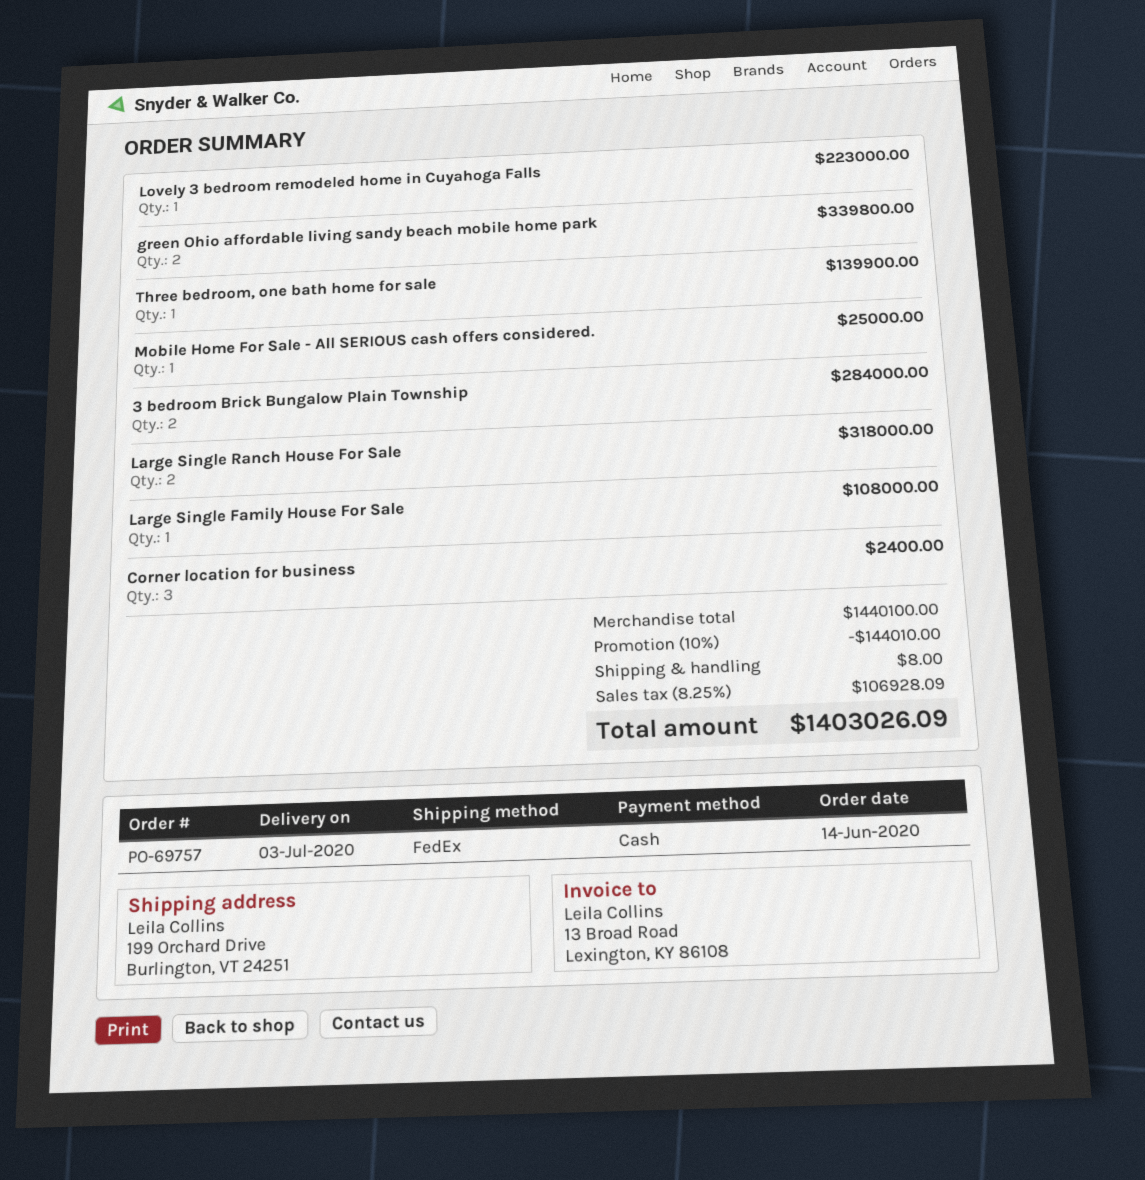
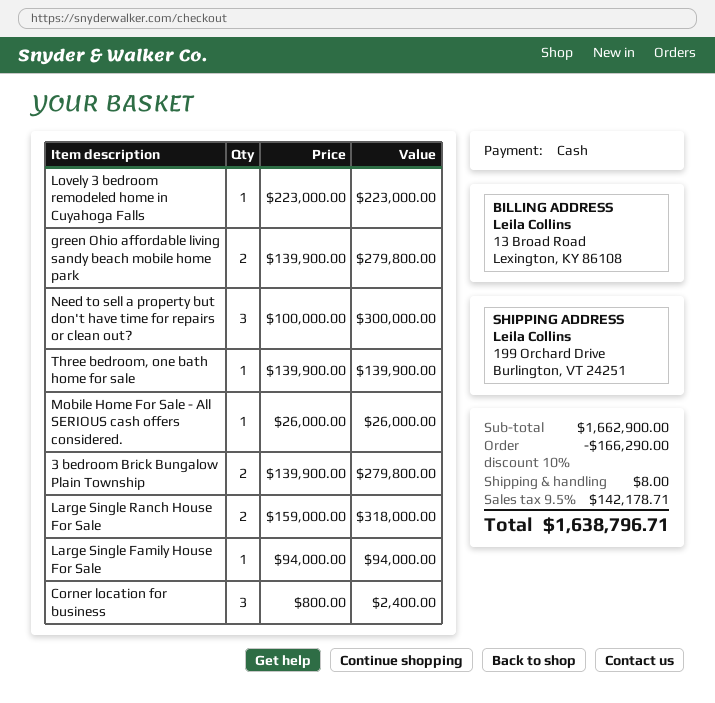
green Ohio affordable living sandy beach mobile home park: 2 for 339800.00 -> 2 for 279800.00
Mobile Home For Sale - All SERIOUS cash offers considered.: 1 for 25000.00 -> 1 for 26000.00
3 bedroom Brick Bungalow Plain Township: 2 for 284000.00 -> 2 for 279800.00
Large Single Family House For Sale: 1 for 108000.00 -> 1 for 94000.00
Need to sell a property but don't have time for repairs or clean out?: none -> 3 for 300000.00
subtotal: 1440100.00 -> 1662900.00
discount: 10% = 144010.00 -> 10% = 166290.00
tax: 8.25% = 106928.09 -> 9.5% = 142178.71
total: 1403026.09 -> 1638796.71

